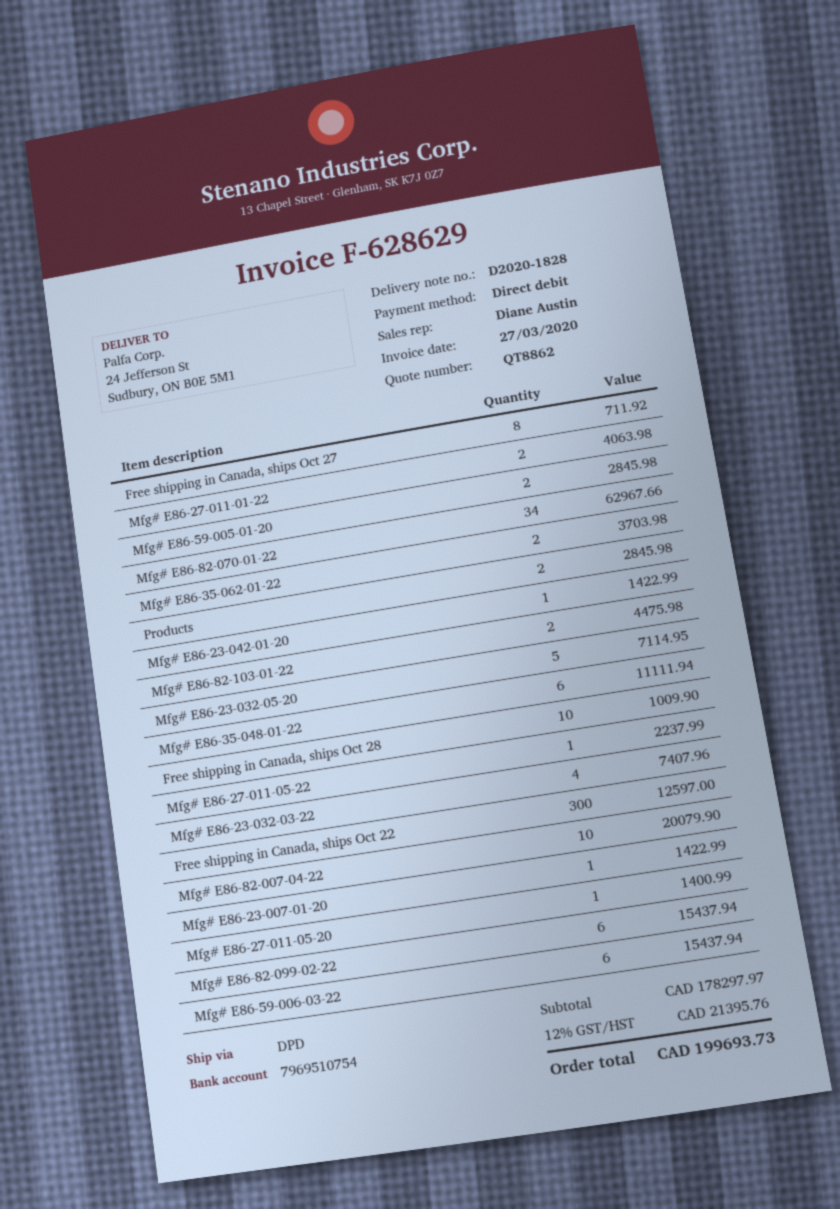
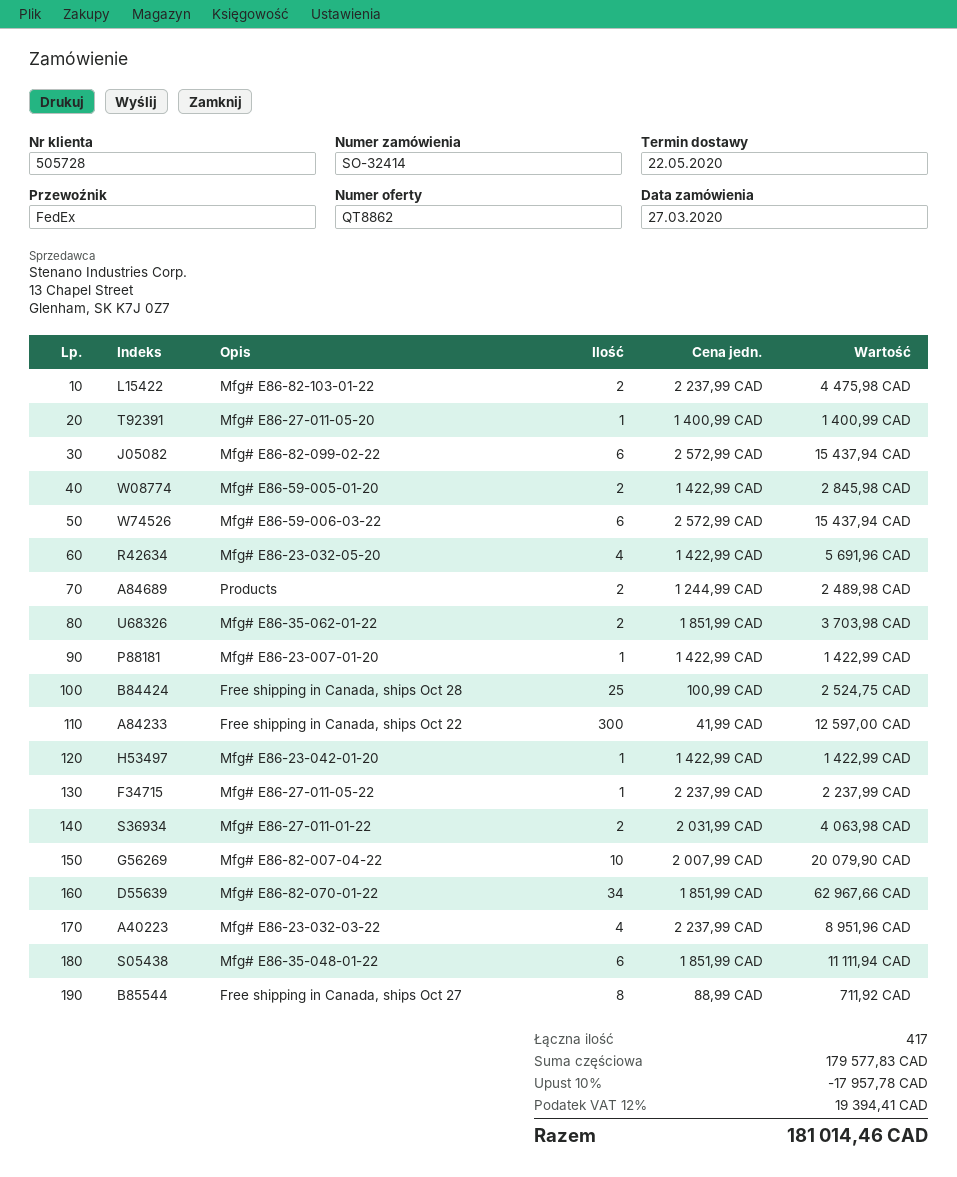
shipping method: DPD -> FedEx
Products: 2 for 2845.98 -> 2 for 2489.98
Mfg# E86-23-032-05-20: 5 for 7114.95 -> 4 for 5691.96
Free shipping in Canada, ships Oct 28: 10 for 1009.90 -> 25 for 2524.75
Mfg# E86-23-032-03-22: 4 for 7407.96 -> 4 for 8951.96
subtotal: 178297.97 -> 179577.83
discount: none -> 10% = 17957.78
tax: 12% = 21395.76 -> 12% = 19394.41
total: 199693.73 -> 181014.46

